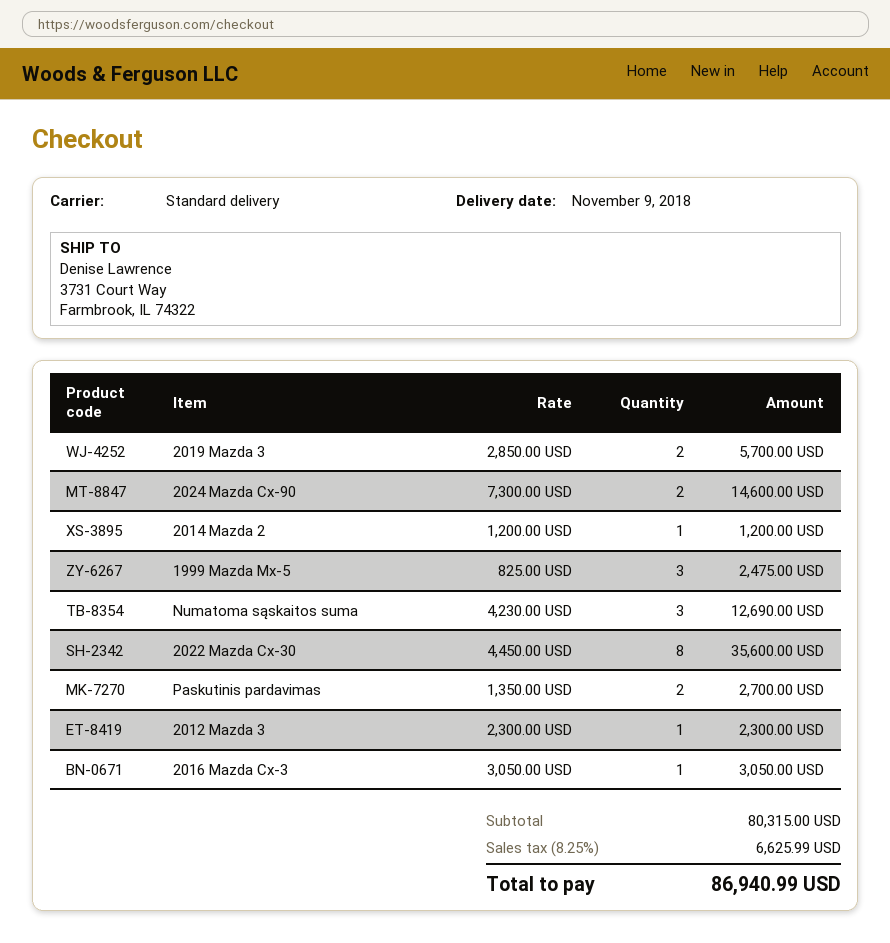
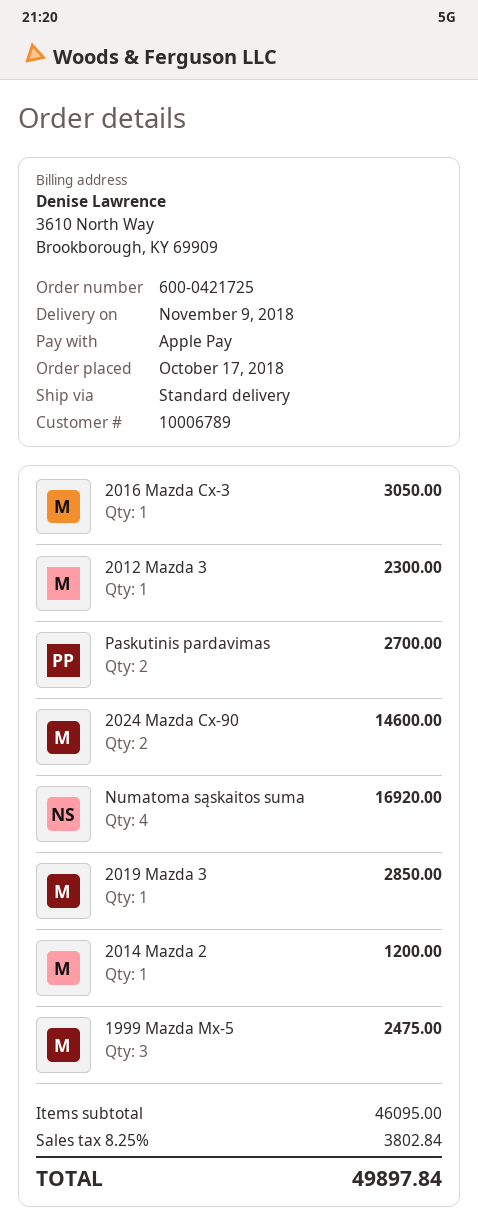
2019 Mazda 3: 2 for 5700.00 -> 1 for 2850.00
Numatoma sąskaitos suma: 3 for 12690.00 -> 4 for 16920.00
2022 Mazda Cx-30: 8 for 35600.00 -> none
subtotal: 80315.00 -> 46095.00
tax: 8.25% = 6625.99 -> 8.25% = 3802.84
total: 86940.99 -> 49897.84

